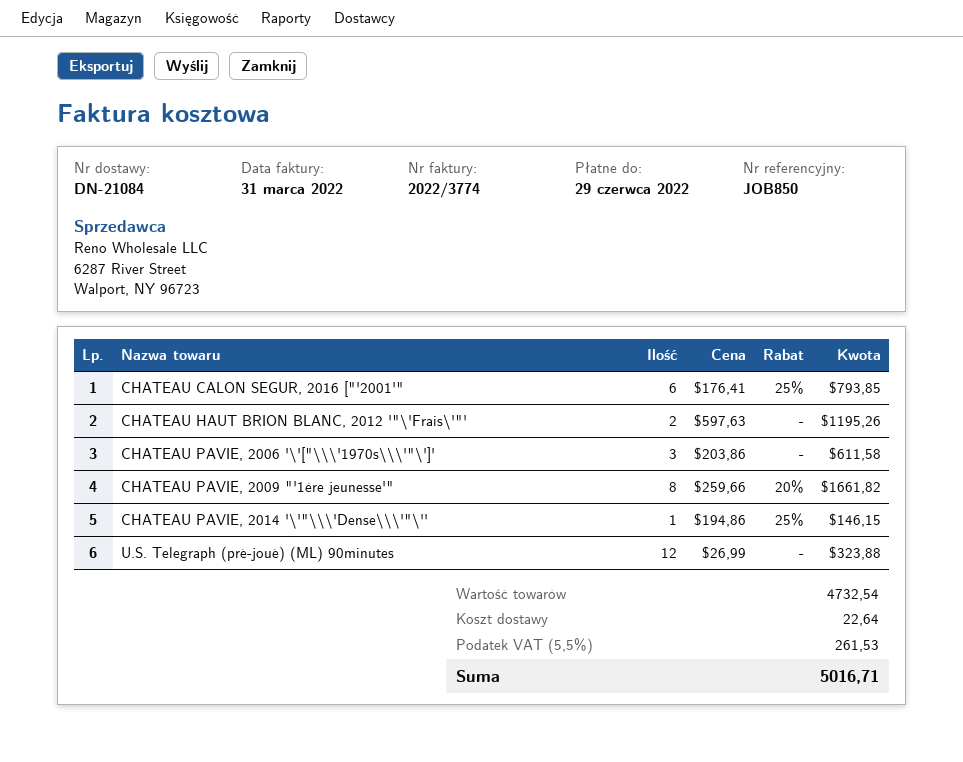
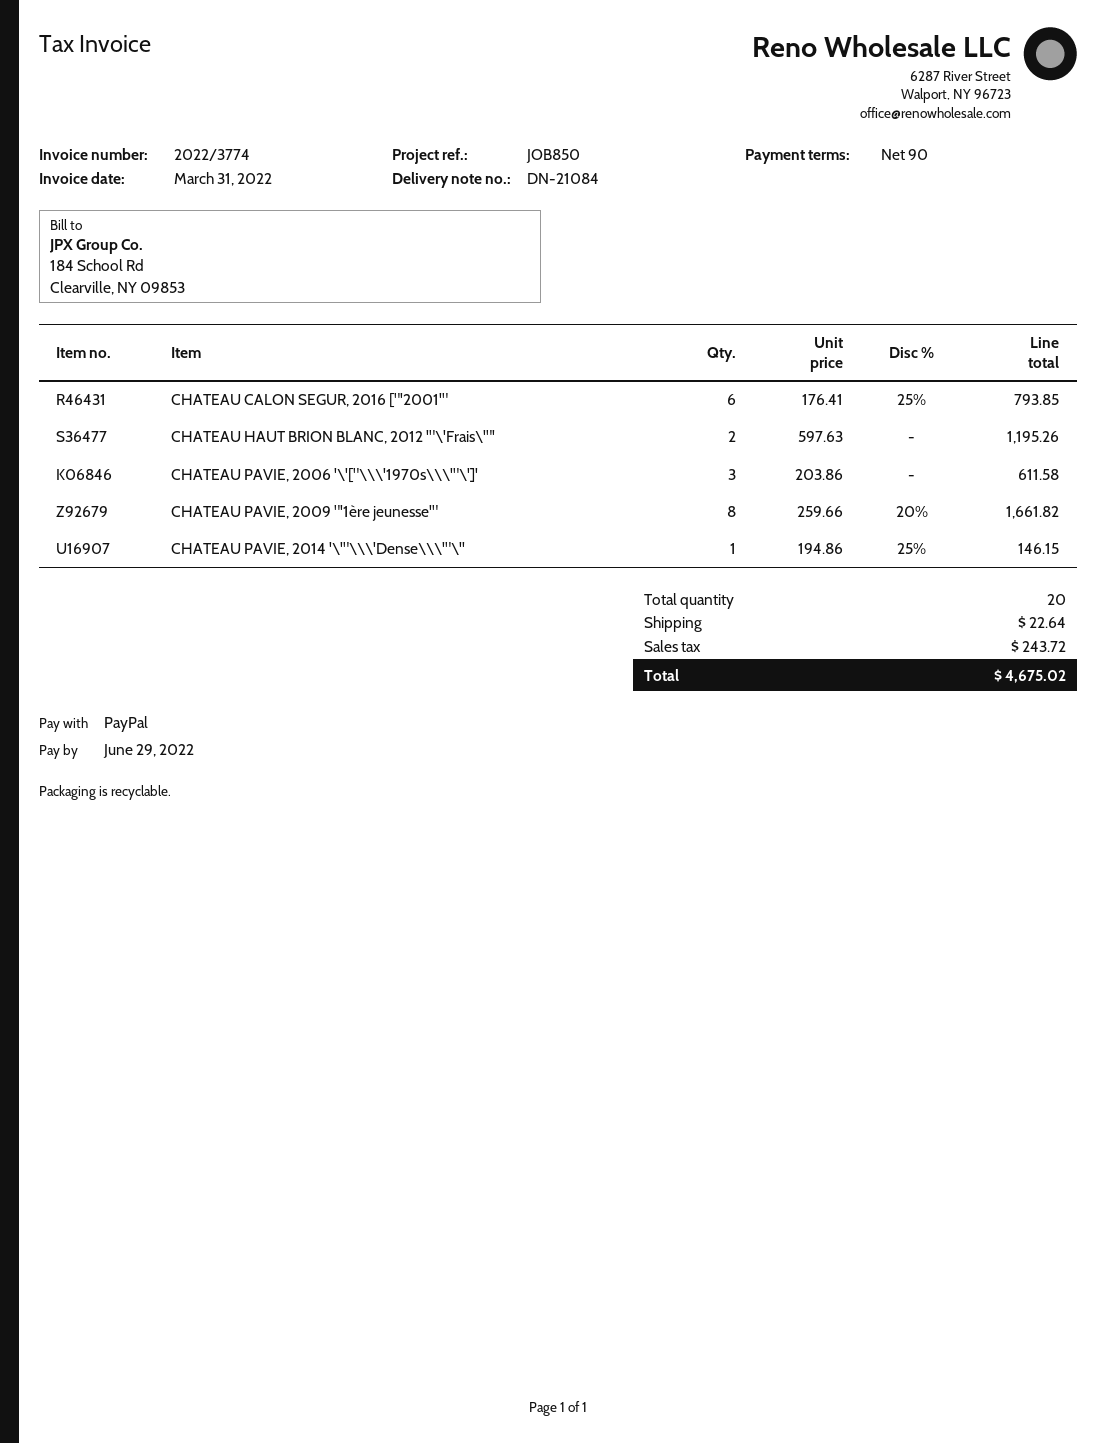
U.S. Telegraph (pré-joué) (ML) 90minutes: 12 x 26.99 = 323.88 -> none
tax: 261.53 -> 243.72
total: 5016.71 -> 4675.02

